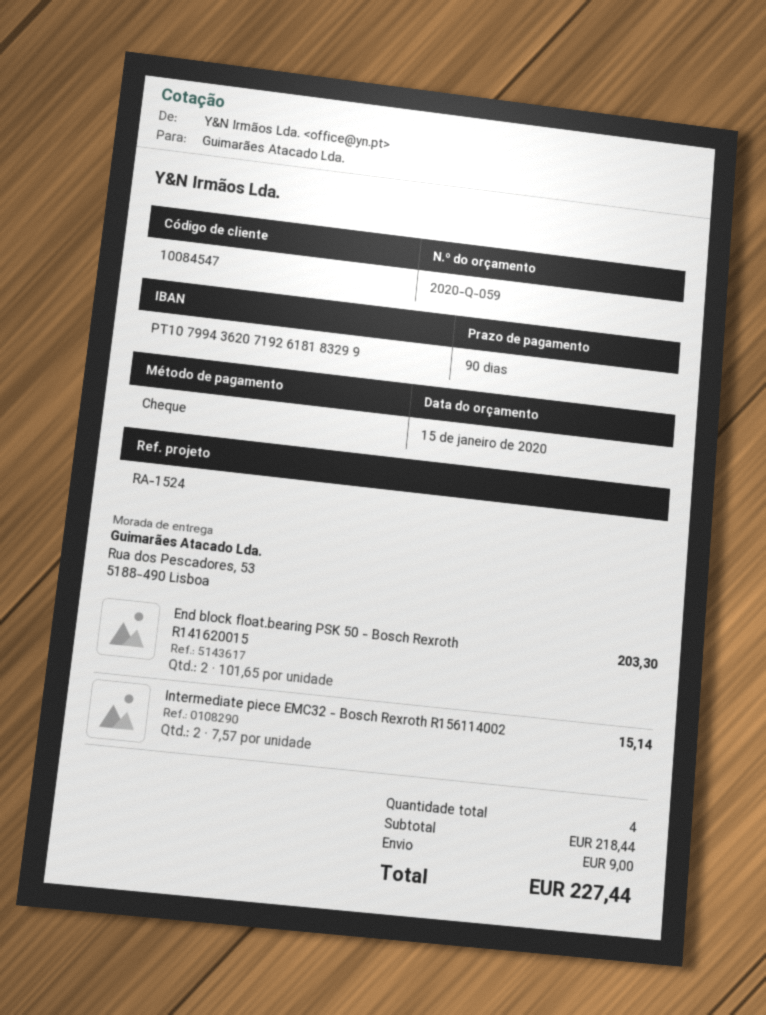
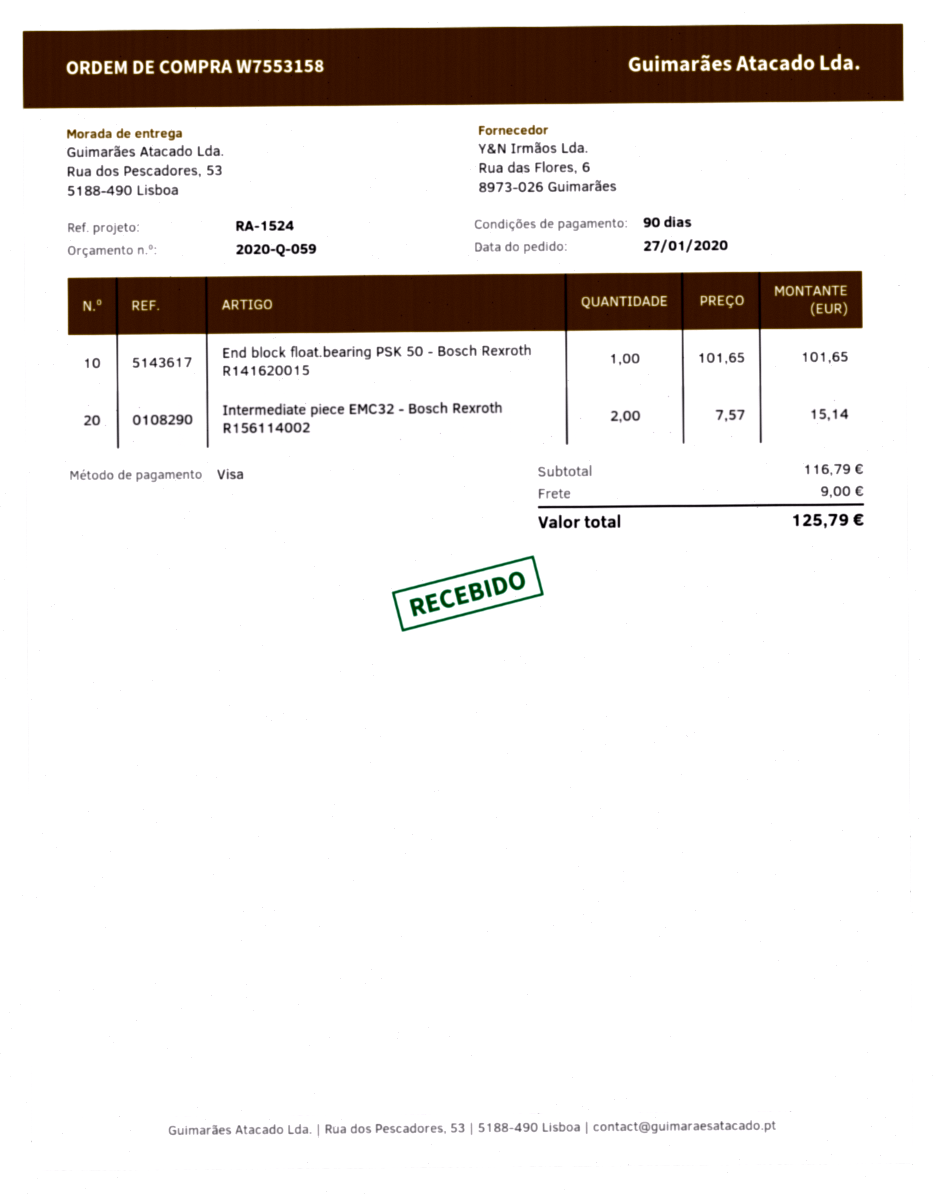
payment method: cheque -> Visa
End block float.bearing PSK 50 - Bosch Rexroth R141620015: 2 x 101.65 = 203.30 -> 1 x 101.65 = 101.65
subtotal: 218.44 -> 116.79
total: 227.44 -> 125.79

